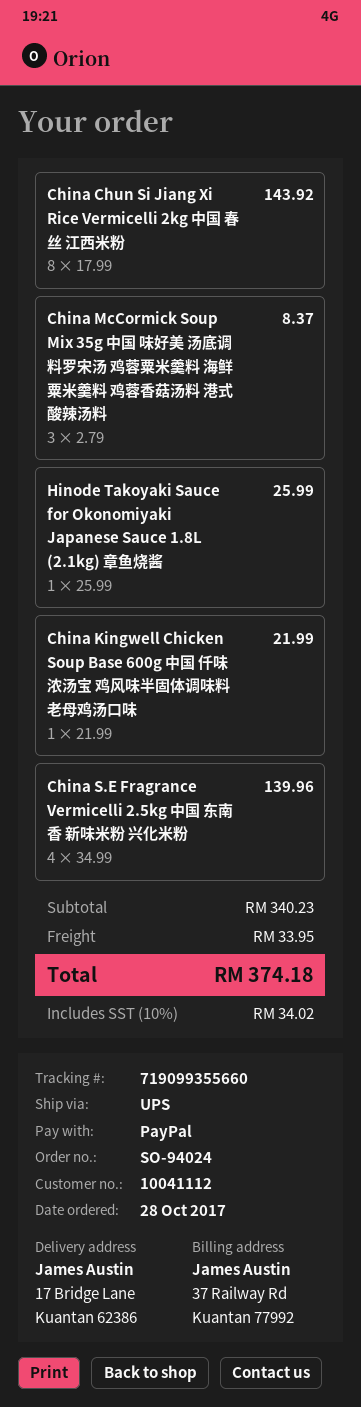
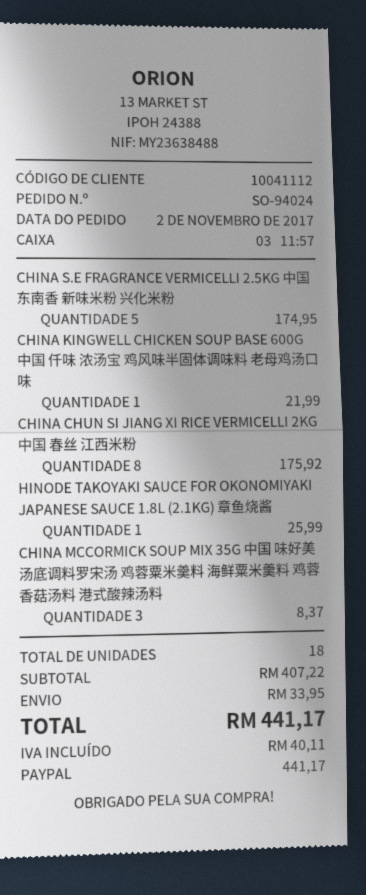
order date: 2017-10-28 -> 2017-11-02
China Chun Si Jiang Xi Rice Vermicelli 2kg 中国 春丝 江西米粉: 8 for 143.92 -> 8 for 175.92
China S.E Fragrance Vermicelli 2.5kg 中国 东南香 新味米粉 兴化米粉: 4 for 139.96 -> 5 for 174.95
subtotal: 340.23 -> 407.22
tax: 34.02 -> 40.11
total: 374.18 -> 441.17

